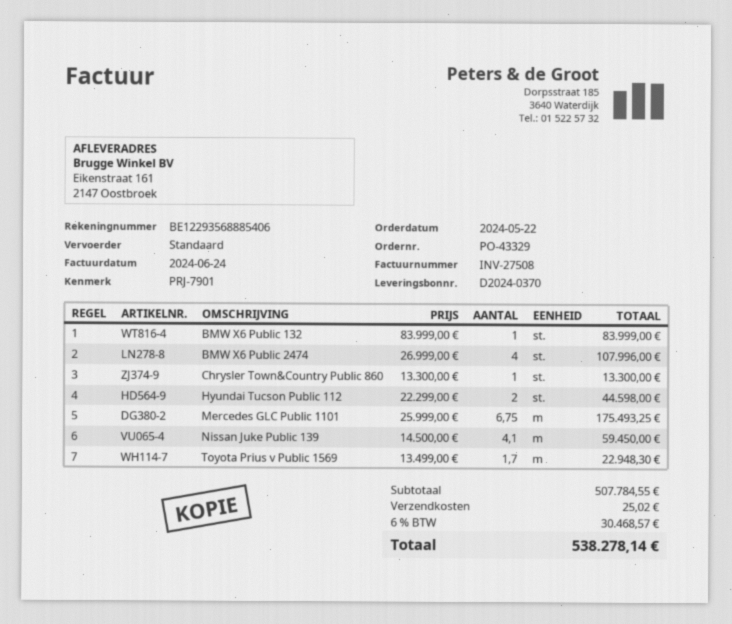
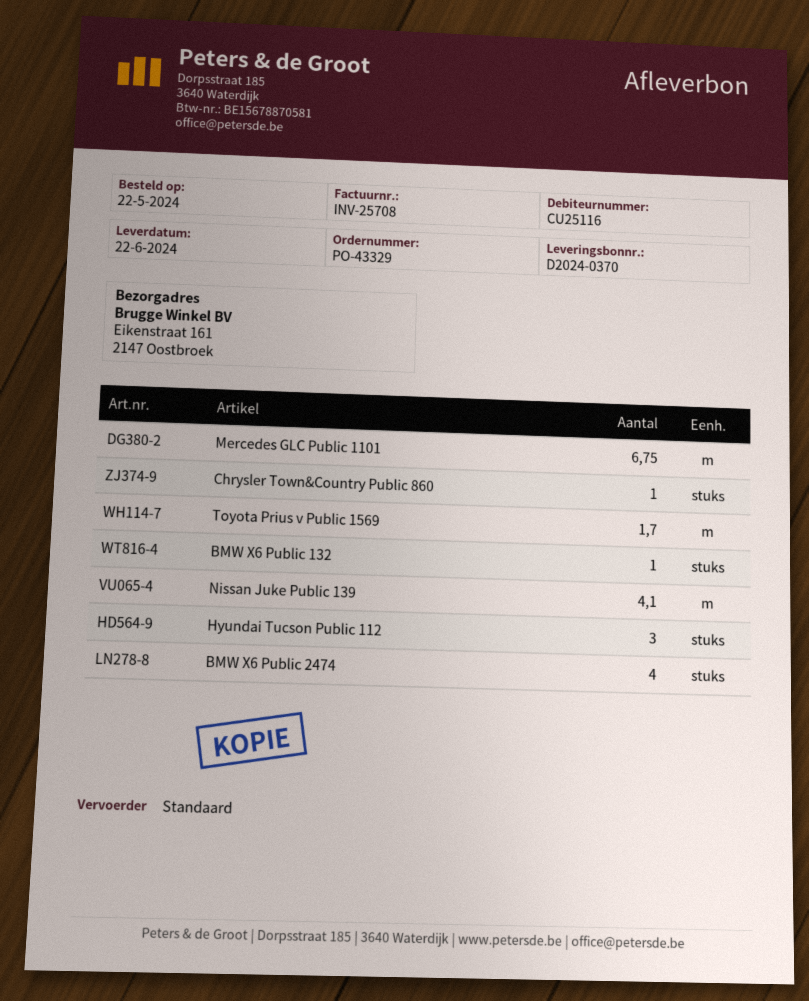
invoice number: INV-27508 -> INV-25708
Hyundai Tucson Public 112: 2 -> 3

